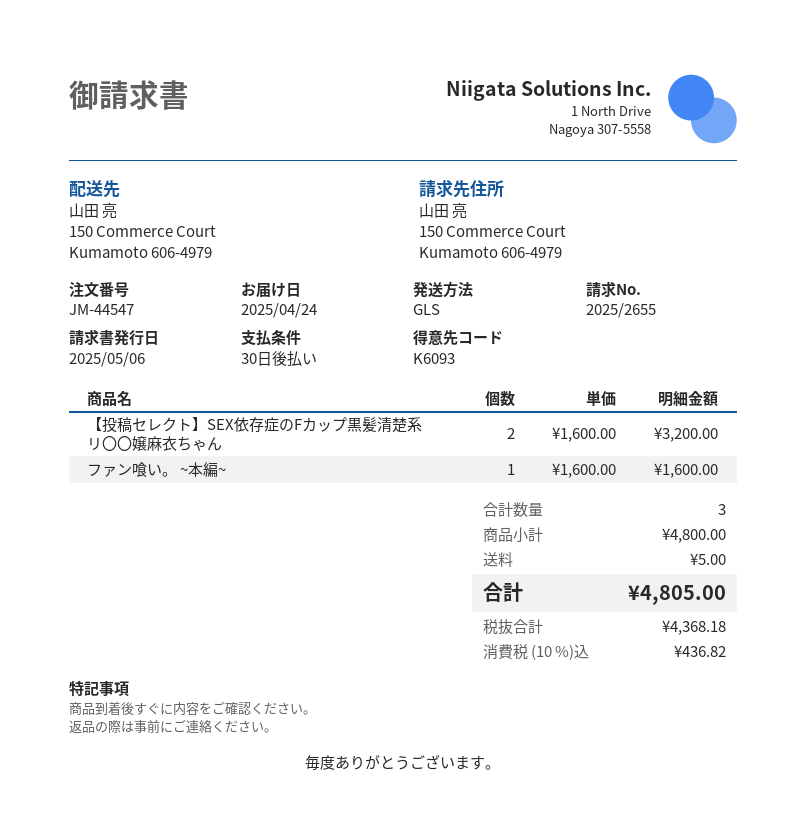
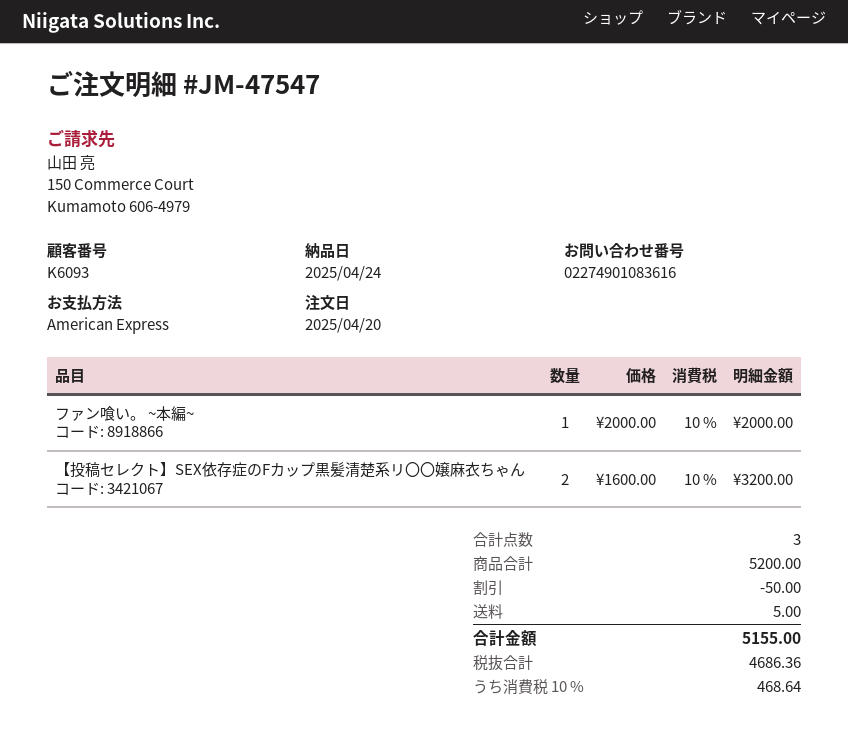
order number: JM-44547 -> JM-47547
ファン喰い。 ~本編~: 1 x 1600.00 = 1600.00 -> 1 x 2000.00 = 2000.00
subtotal: 4800.00 -> 5200.00
discount: none -> 50.00
net: 4368.18 -> 4686.36
tax: 10% = 436.82 -> 10% = 468.64
total: 4805.00 -> 5155.00

